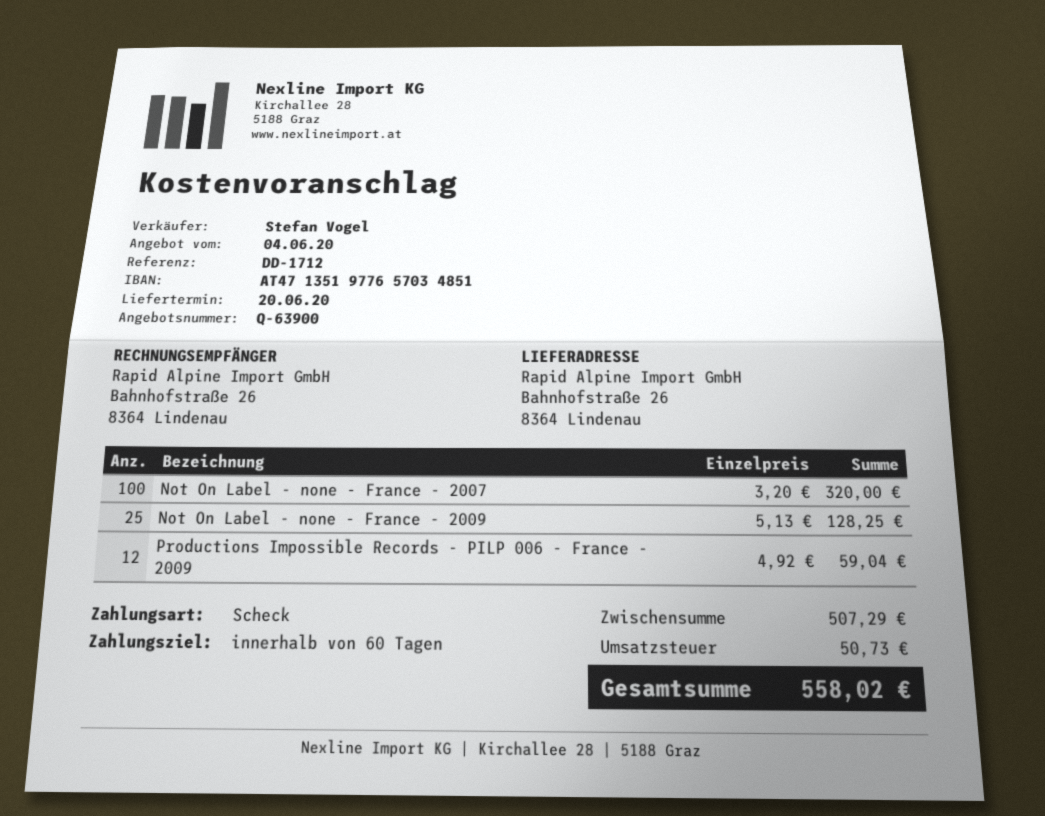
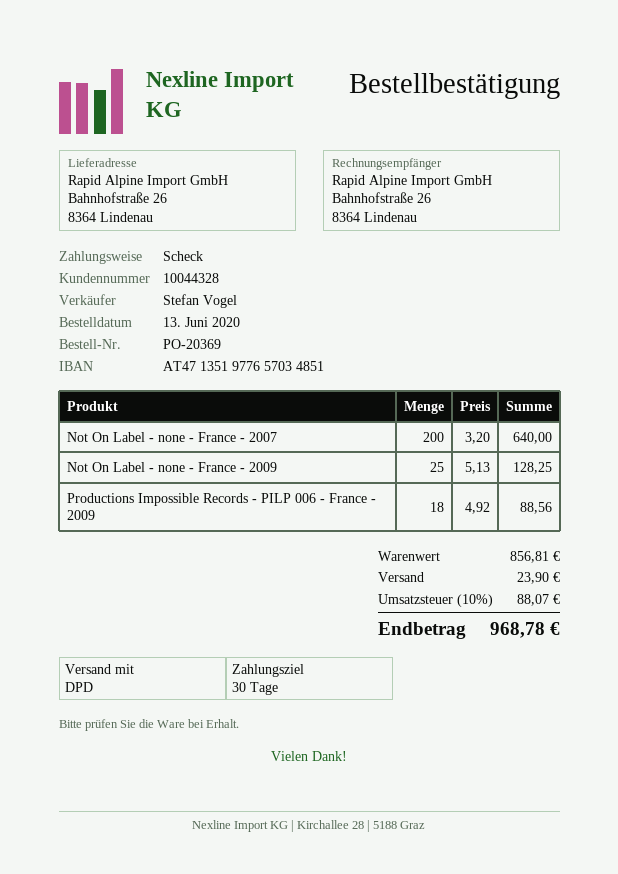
payment terms: 60 days -> 30 days
Not On Label - none - France - 2007: 100 x 3.20 = 320.00 -> 200 x 3.20 = 640.00
Productions Impossible Records - PILP 006 - France - 2009: 12 x 4.92 = 59.04 -> 18 x 4.92 = 88.56
subtotal: 507.29 -> 856.81
shipping: none -> 23.90
tax: 50.73 -> 88.07
total: 558.02 -> 968.78

